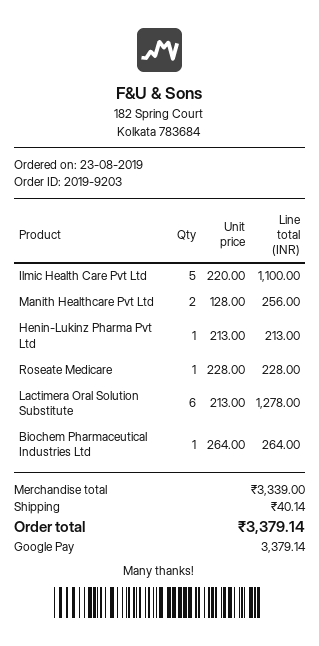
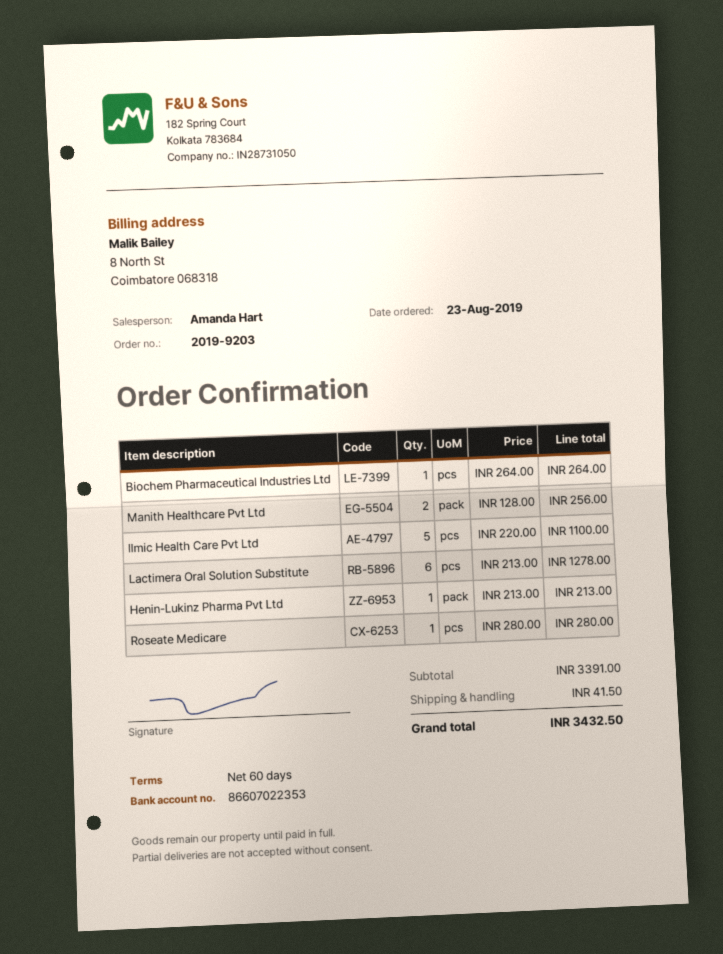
Roseate Medicare: 1 x 228.00 = 228.00 -> 1 x 280.00 = 280.00
subtotal: 3339.00 -> 3391.00
shipping: 40.14 -> 41.50
total: 3379.14 -> 3432.50

